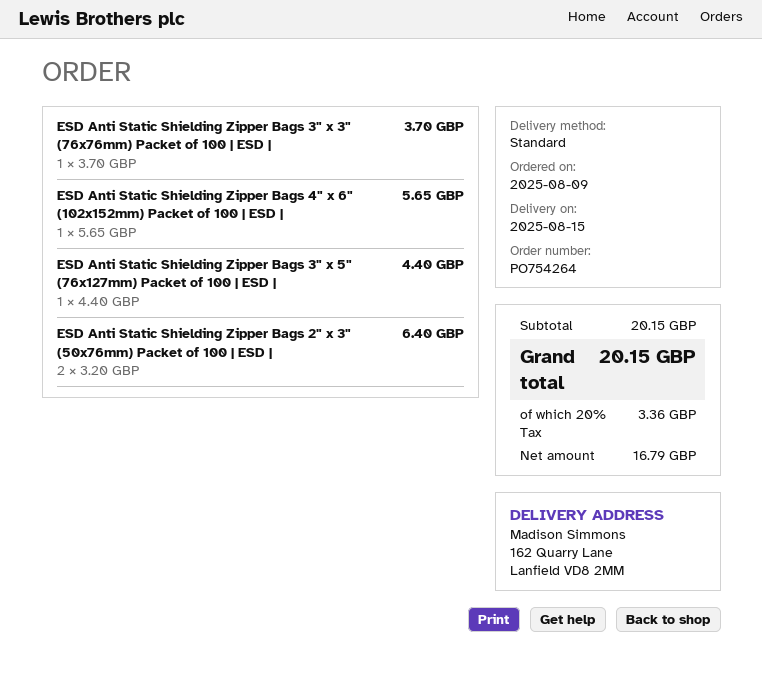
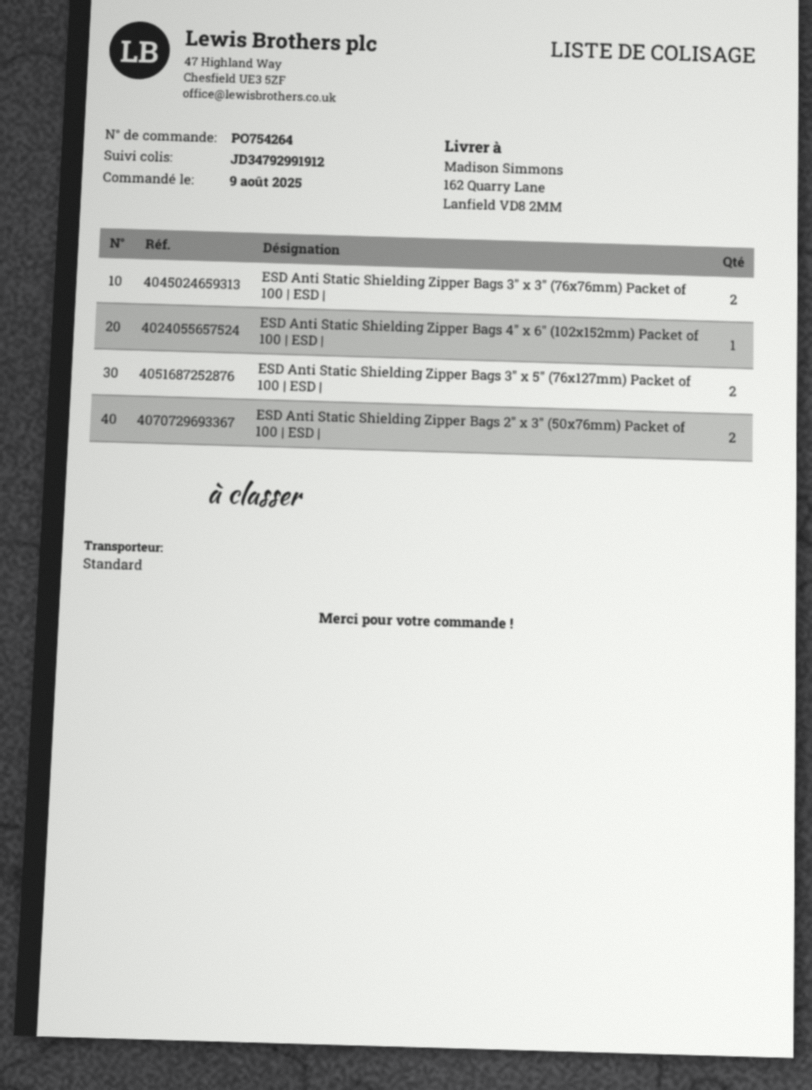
ESD Anti Static Shielding Zipper Bags 3" x 3" (76x76mm) Packet of 100 | ESD |: 1 -> 2
ESD Anti Static Shielding Zipper Bags 3" x 5" (76x127mm) Packet of 100 | ESD |: 1 -> 2

